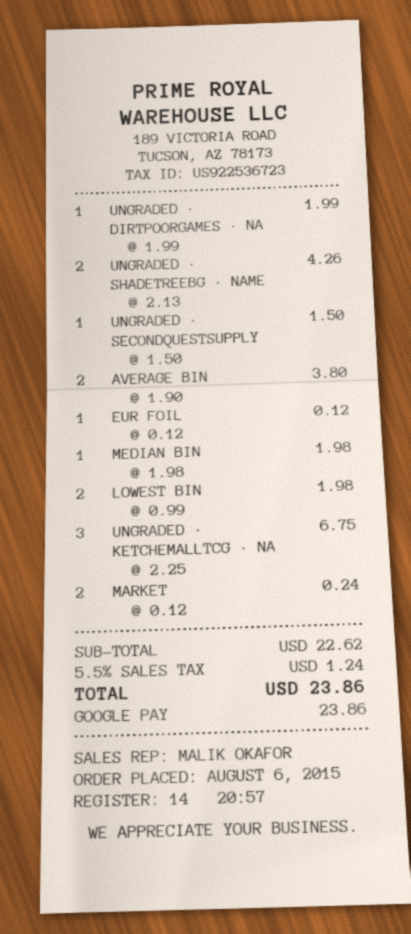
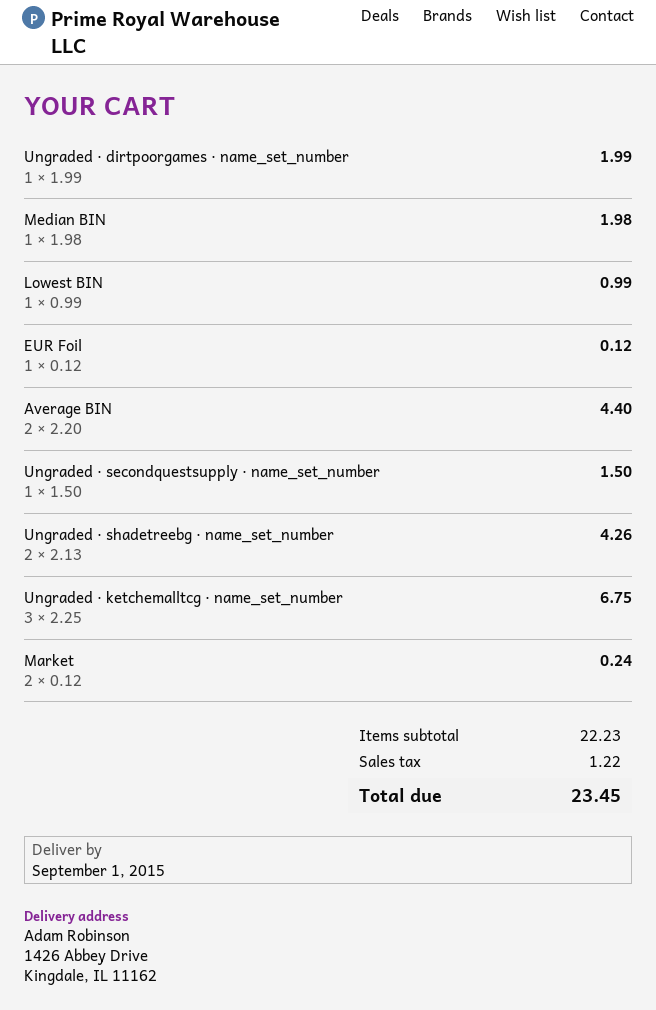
AVERAGE BIN: 2 x 1.90 = 3.80 -> 2 x 2.20 = 4.40
LOWEST BIN: 2 x 0.99 = 1.98 -> 1 x 0.99 = 0.99
subtotal: 22.62 -> 22.23
tax: 1.24 -> 1.22
total: 23.86 -> 23.45

